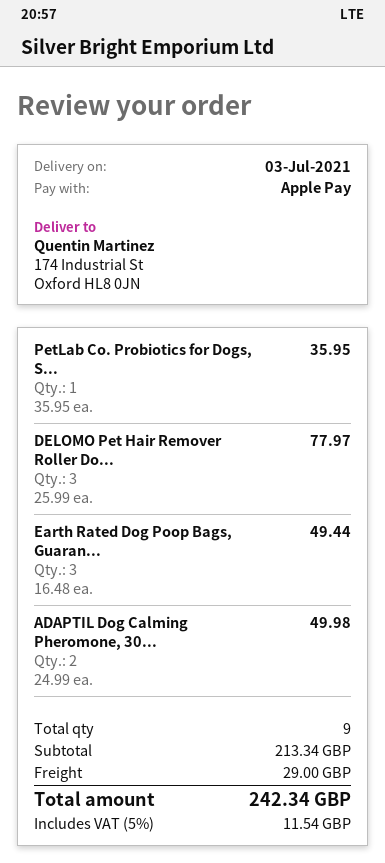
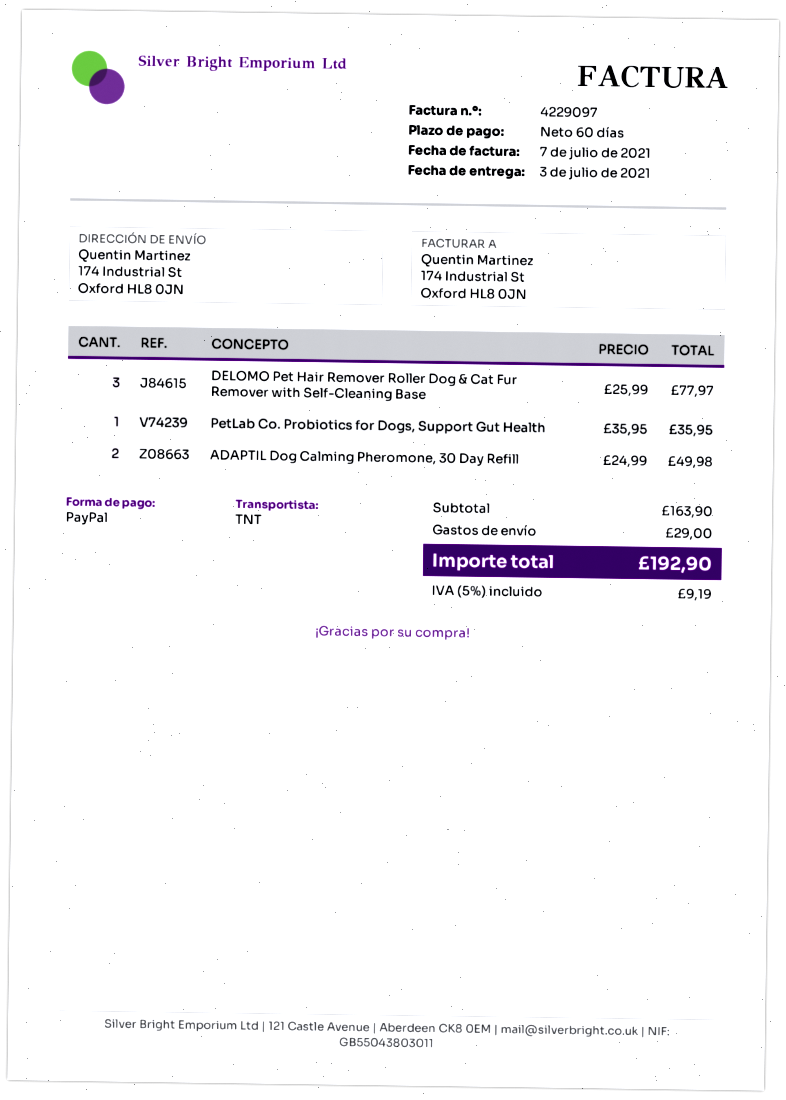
payment method: Apple Pay -> PayPal
Earth Rated Dog Poop Bags, Guaran...: 3 x 16.48 = 49.44 -> none
subtotal: 213.34 -> 163.90
tax: 5% = 11.54 -> 5% = 9.19
total: 242.34 -> 192.90

